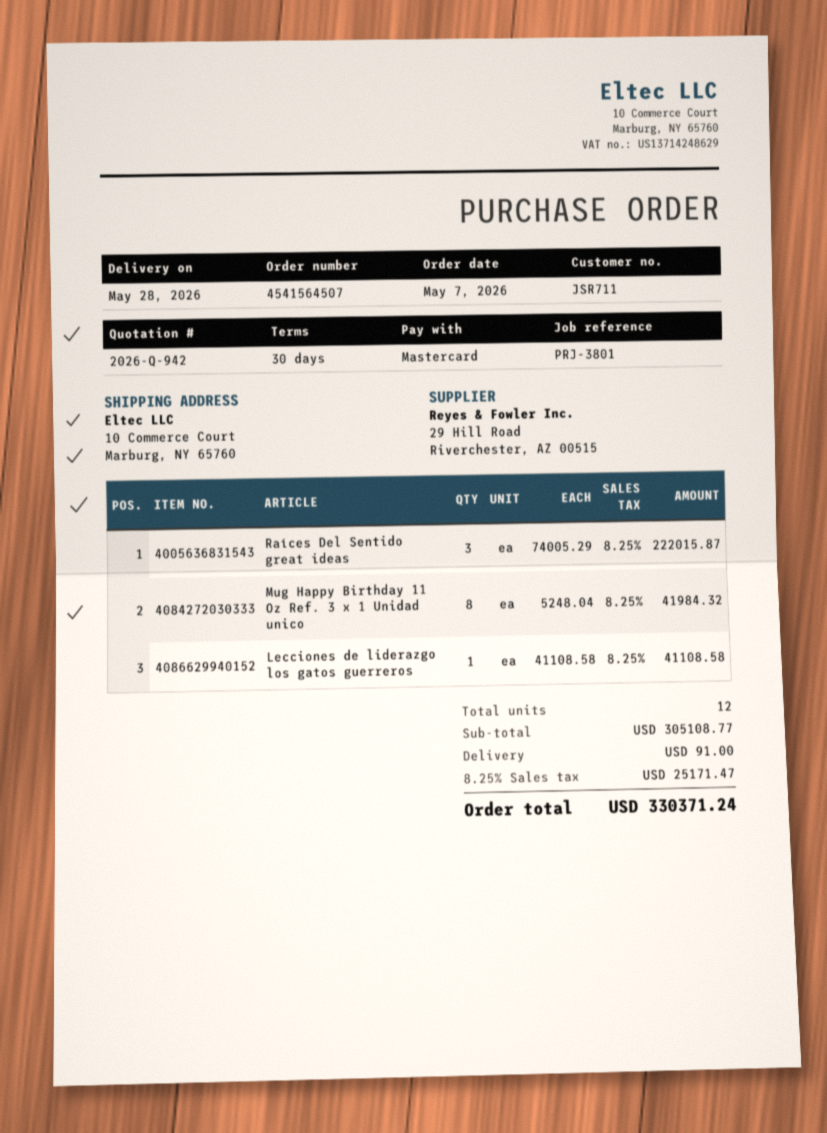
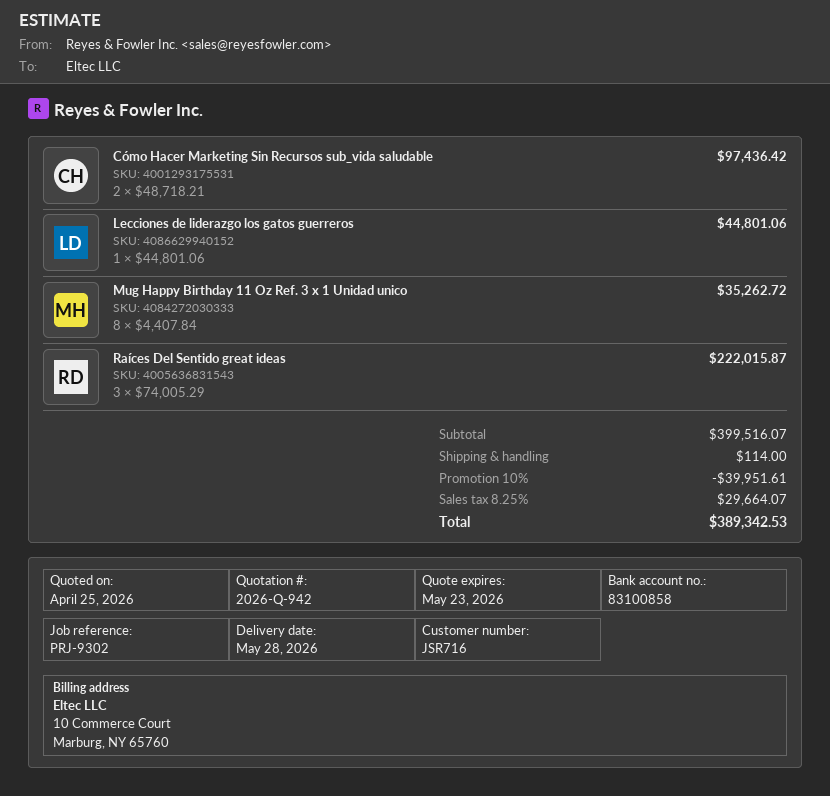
customer number: JSR711 -> JSR716
reference: PRJ-3801 -> PRJ-9302
Mug Happy Birthday 11 Oz Ref. 3 x 1 Unidad unico: 8 x 5248.04 = 41984.32 -> 8 x 4407.84 = 35262.72
Lecciones de liderazgo los gatos guerreros: 1 x 41108.58 = 41108.58 -> 1 x 44801.06 = 44801.06
Cómo Hacer Marketing Sin Recursos sub_vida saludable: none -> 2 x 48718.21 = 97436.42
subtotal: 305108.77 -> 399516.07
discount: none -> 10% = 39951.61
shipping: 91.00 -> 114.00
tax: 8.25% = 25171.47 -> 8.25% = 29664.07
total: 330371.24 -> 389342.53

